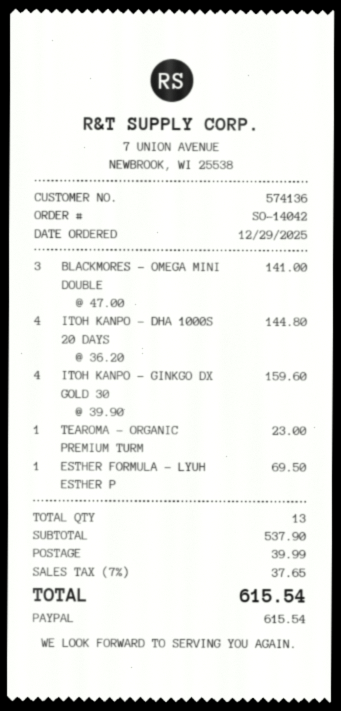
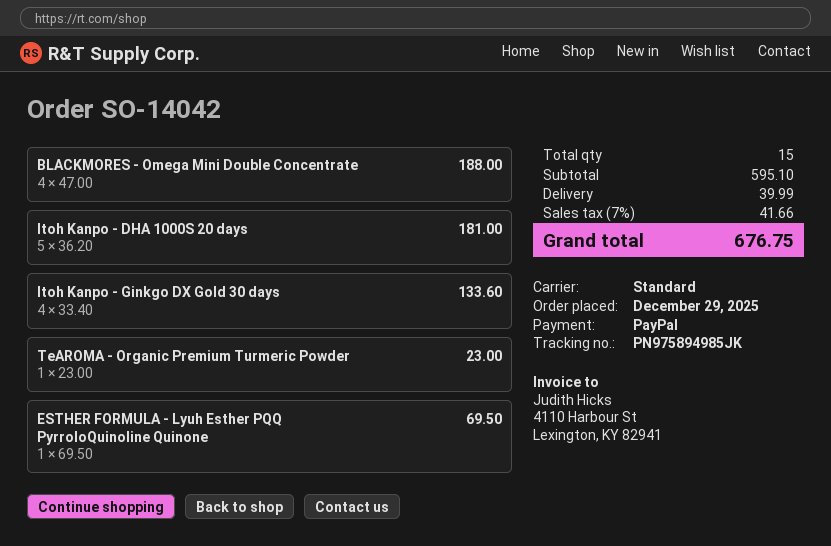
BLACKMORES - OMEGA MINI DOUBLE: 3 x 47.00 = 141.00 -> 4 x 47.00 = 188.00
ITOH KANPO - DHA 1000S 20 DAYS: 4 x 36.20 = 144.80 -> 5 x 36.20 = 181.00
ITOH KANPO - GINKGO DX GOLD 30: 4 x 39.90 = 159.60 -> 4 x 33.40 = 133.60
total quantity: 13 -> 15
subtotal: 537.90 -> 595.10
tax: 7% = 37.65 -> 7% = 41.66
total: 615.54 -> 676.75

